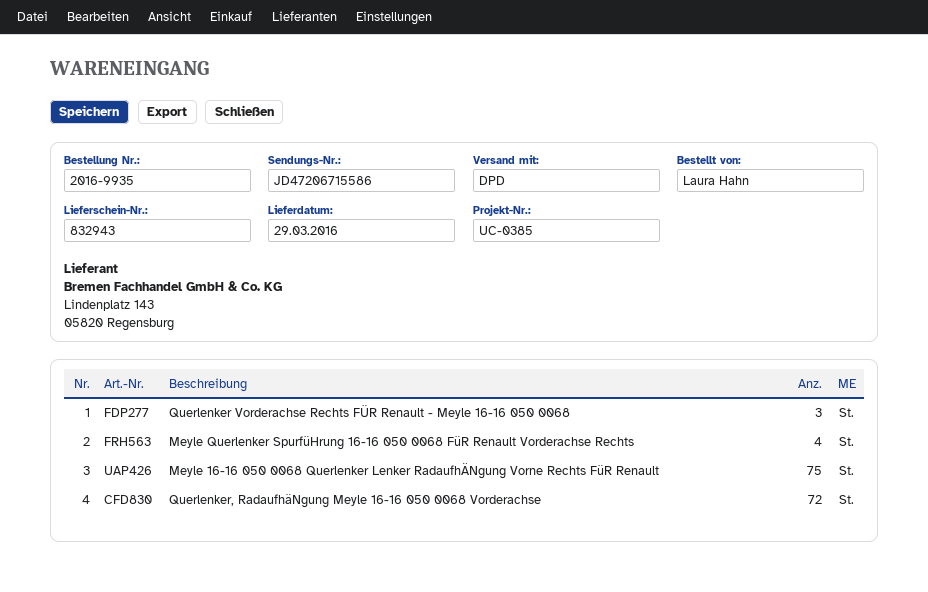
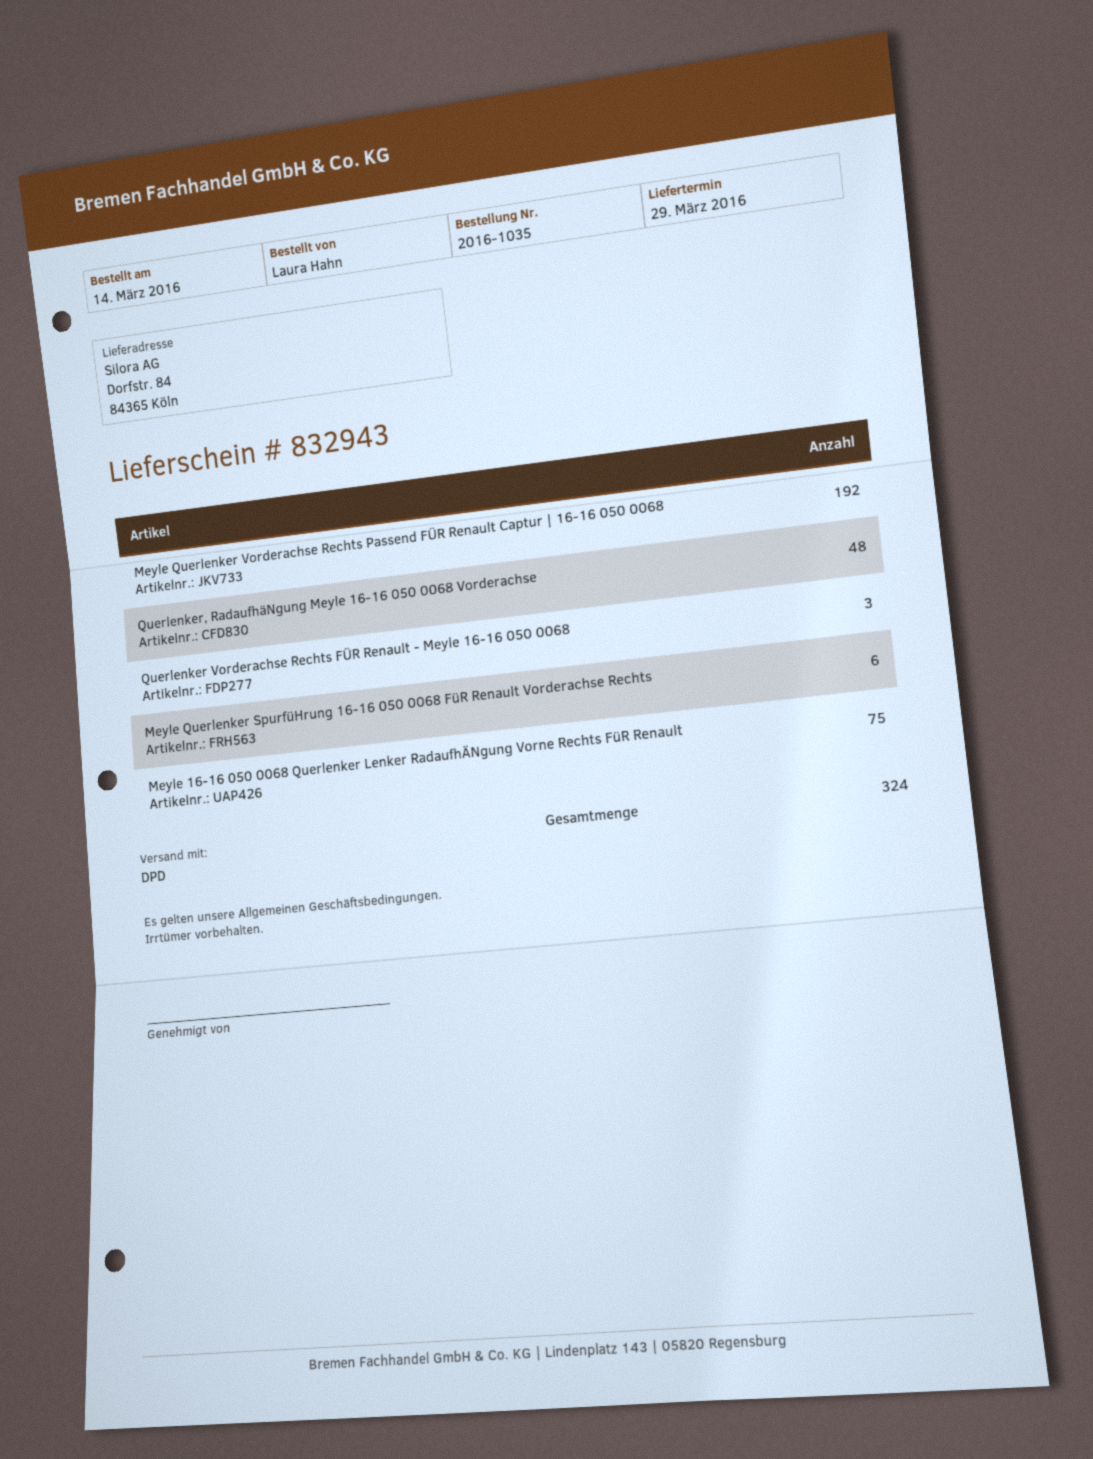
order number: 2016-9935 -> 2016-1035
Meyle Querlenker SpurfüHrung 16-16 050 0068 FüR Renault Vorderachse Rechts: 4 -> 6
Querlenker, RadaufhäNgung Meyle 16-16 050 0068 Vorderachse: 72 -> 48
Meyle Querlenker Vorderachse Rechts Passend FÜR Renault Captur | 16-16 050 0068: none -> 192

